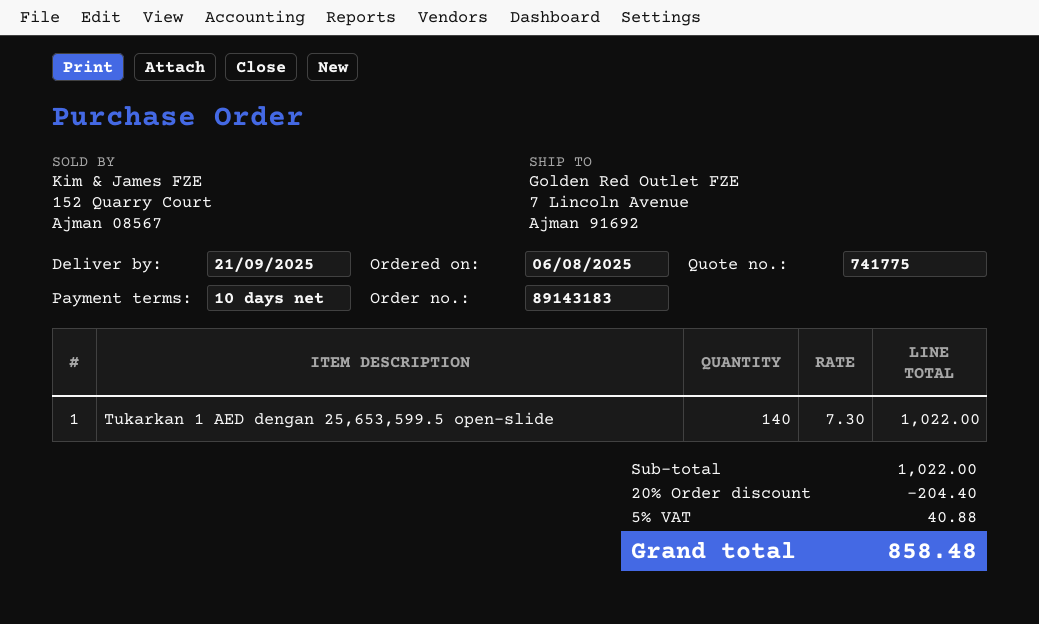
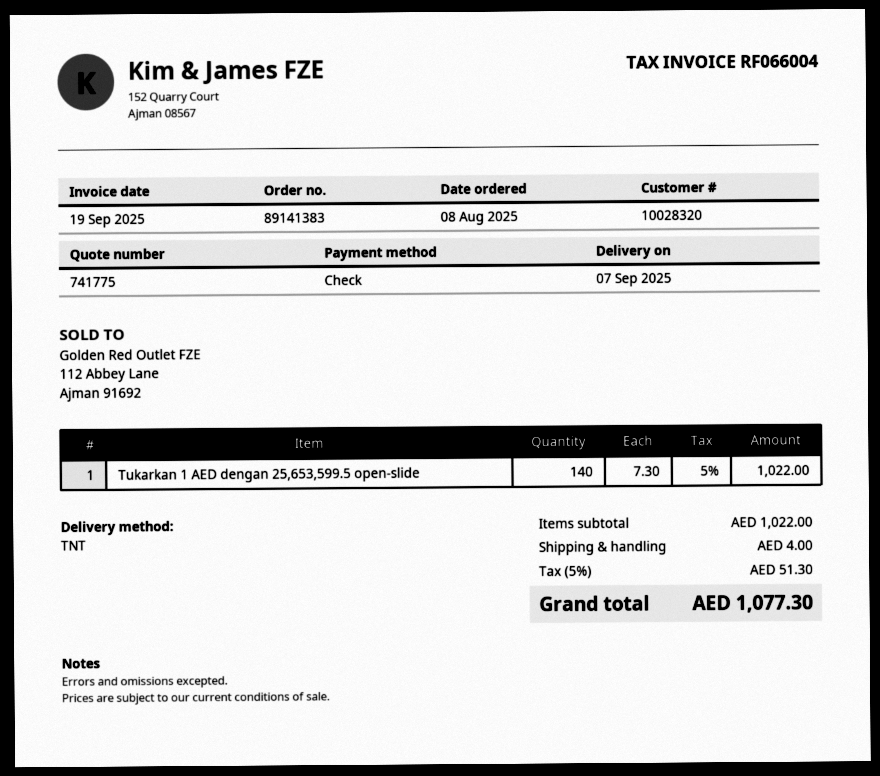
order number: 89143183 -> 89141383
order date: 2025-08-06 -> 2025-08-08
delivery date: 2025-09-21 -> 2025-09-07
discount: 20% = 204.40 -> none
shipping: none -> 4.00
tax: 5% = 40.88 -> 5% = 51.30
total: 858.48 -> 1077.30

